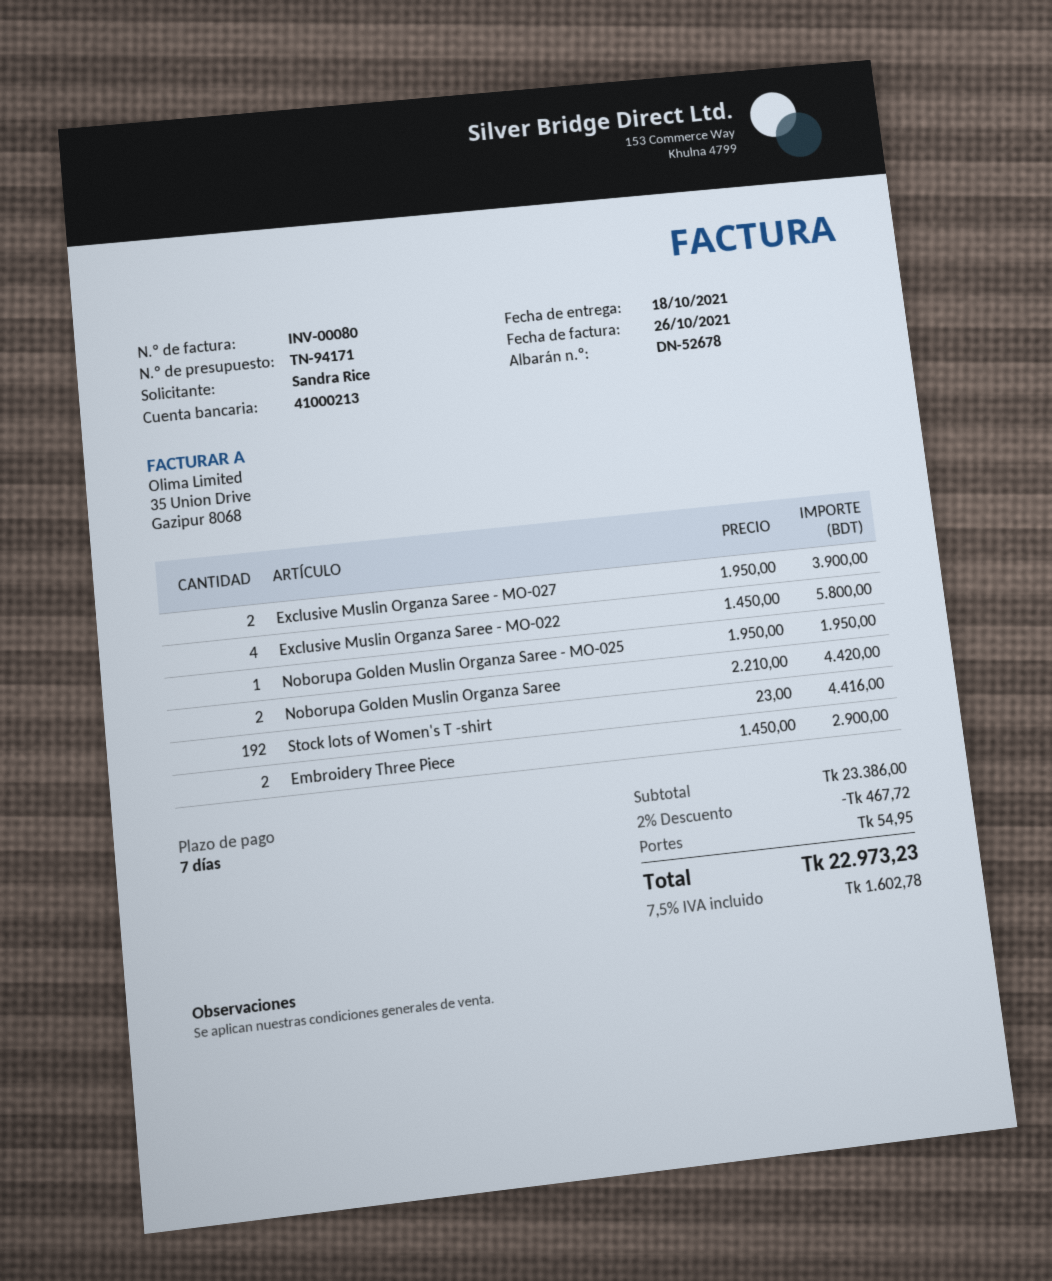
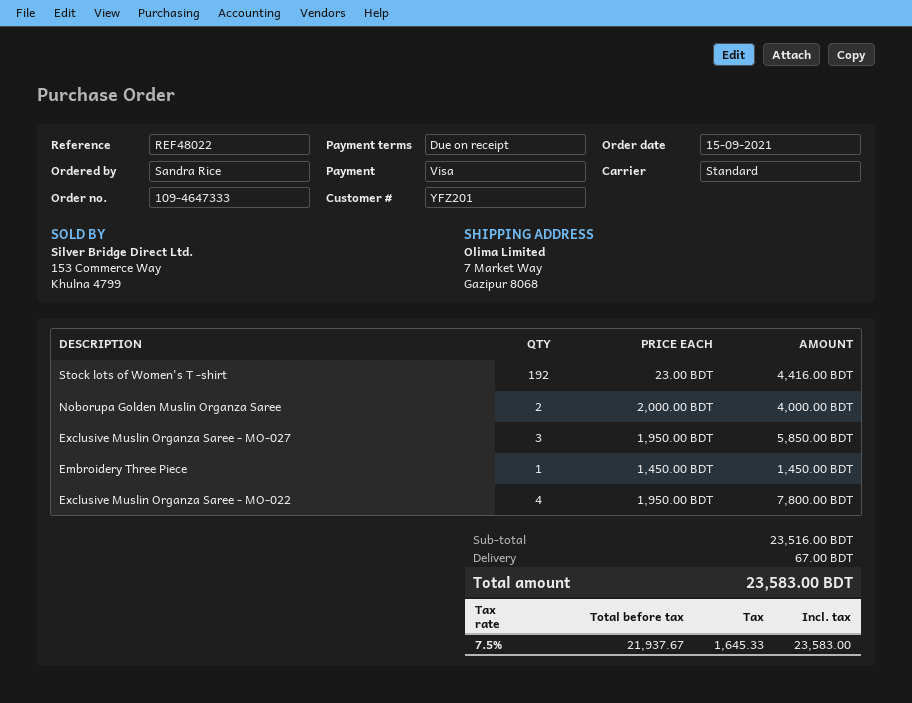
payment terms: 7 days -> on receipt
Exclusive Muslin Organza Saree - MO-027: 2 x 1950.00 = 3900.00 -> 3 x 1950.00 = 5850.00
Exclusive Muslin Organza Saree - MO-022: 4 x 1450.00 = 5800.00 -> 4 x 1950.00 = 7800.00
Noborupa Golden Muslin Organza Saree - MO-025: 1 x 1950.00 = 1950.00 -> none
Noborupa Golden Muslin Organza Saree: 2 x 2210.00 = 4420.00 -> 2 x 2000.00 = 4000.00
Embroidery Three Piece: 2 x 1450.00 = 2900.00 -> 1 x 1450.00 = 1450.00
subtotal: 23386.00 -> 23516.00
discount: 2% = 467.72 -> none
shipping: 54.95 -> 67.00
tax: 7.5% = 1602.78 -> 7.5% = 1645.33
total: 22973.23 -> 23583.00

